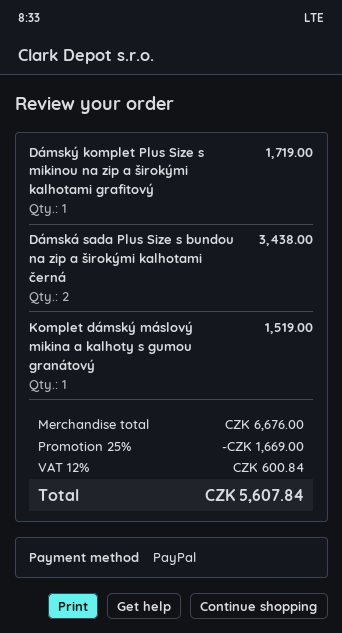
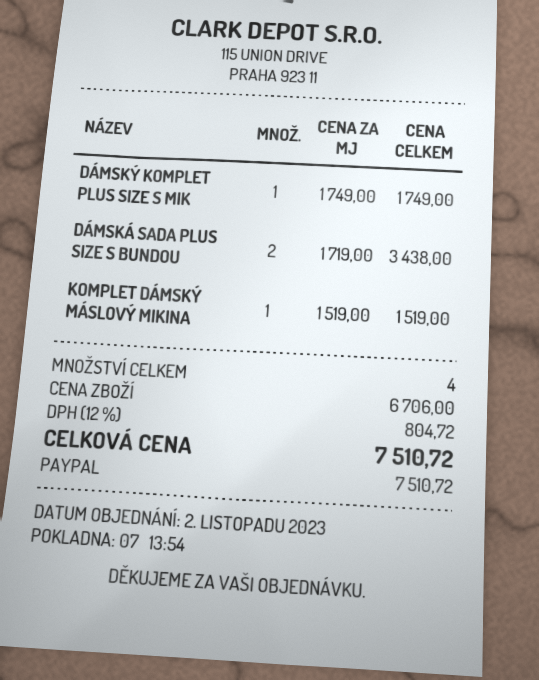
Dámský komplet Plus Size s mikinou na zip a širokými kalhotami grafitový: 1 for 1719.00 -> 1 for 1749.00
subtotal: 6676.00 -> 6706.00
discount: 25% = 1669.00 -> none
tax: 12% = 600.84 -> 12% = 804.72
total: 5607.84 -> 7510.72

